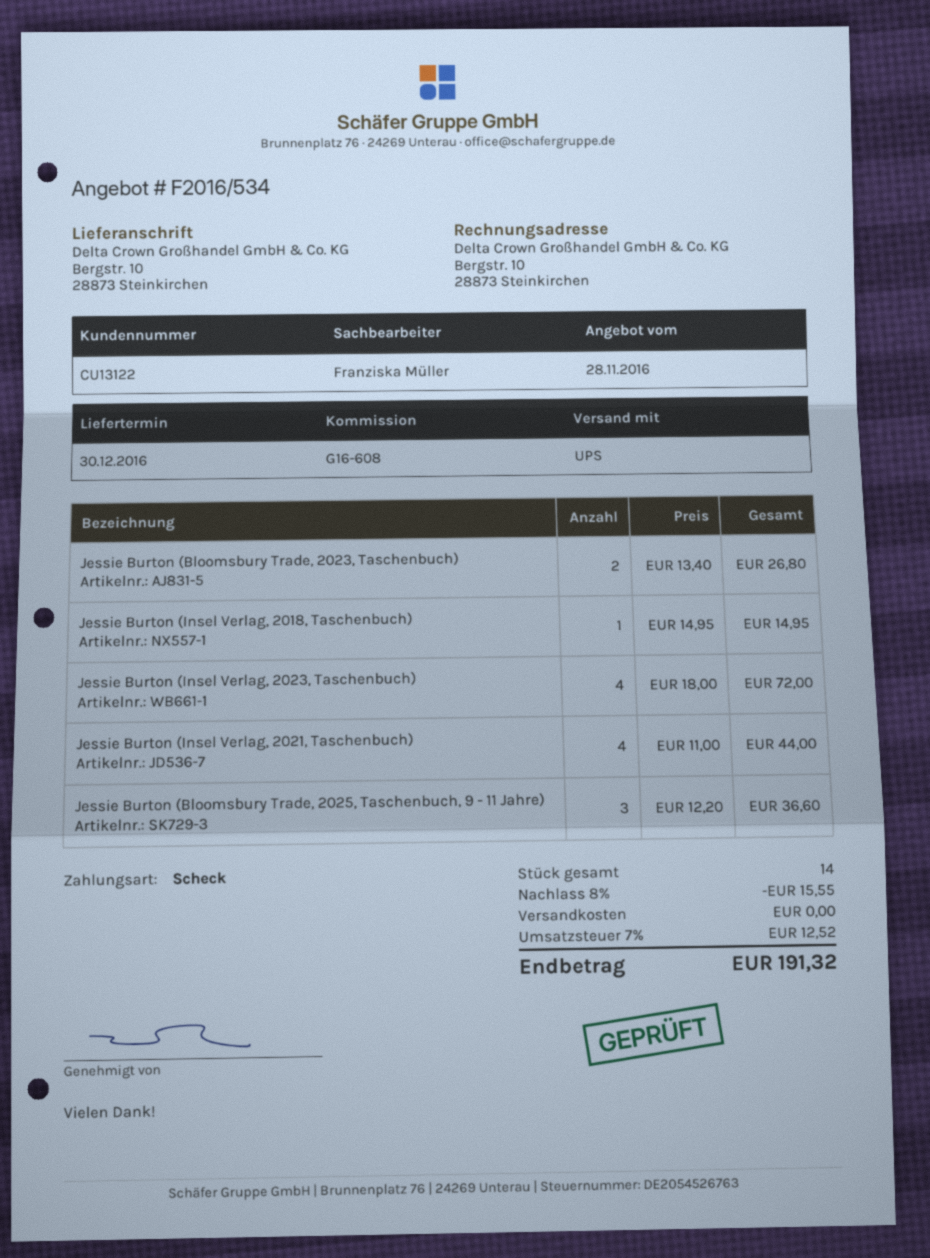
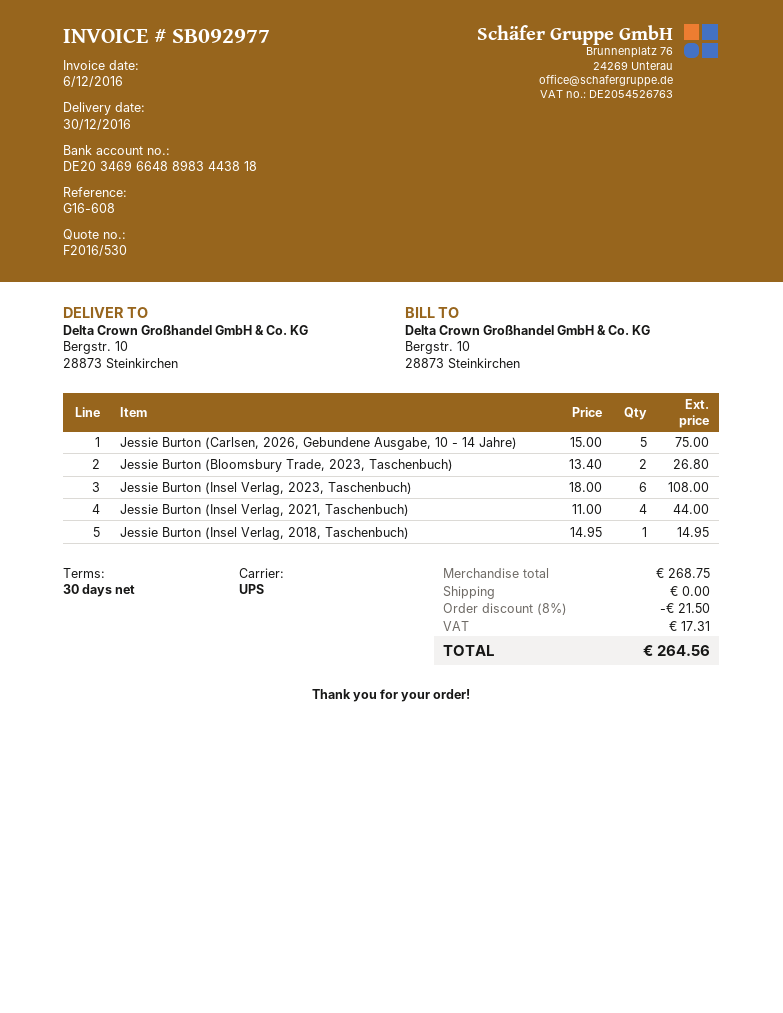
quote number: F2016/534 -> F2016/530
Jessie Burton (Insel Verlag, 2023, Taschenbuch): 4 x 18.00 = 72.00 -> 6 x 18.00 = 108.00
Jessie Burton (Bloomsbury Trade, 2025, Taschenbuch, 9 - 11 Jahre): 3 x 12.20 = 36.60 -> none
Jessie Burton (Carlsen, 2026, Gebundene Ausgabe, 10 - 14 Jahre): none -> 5 x 15.00 = 75.00
discount: 8% = 15.55 -> 8% = 21.50
tax: 12.52 -> 17.31
total: 191.32 -> 264.56

